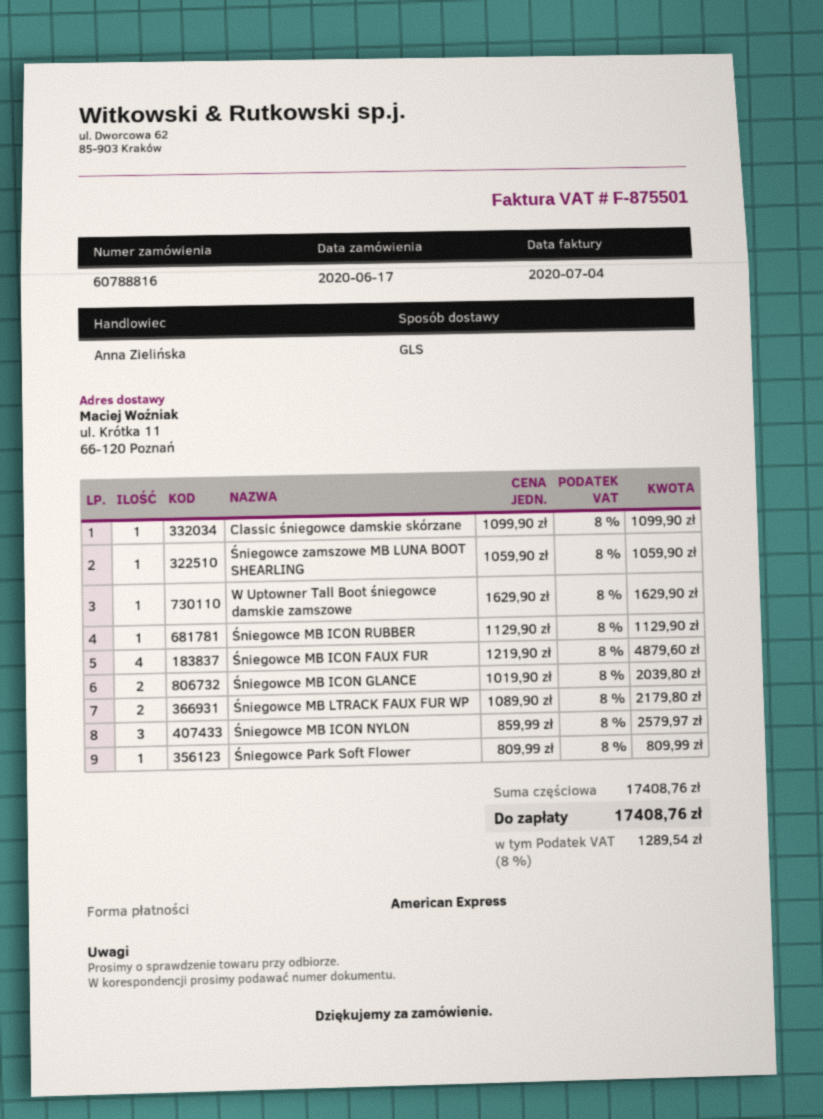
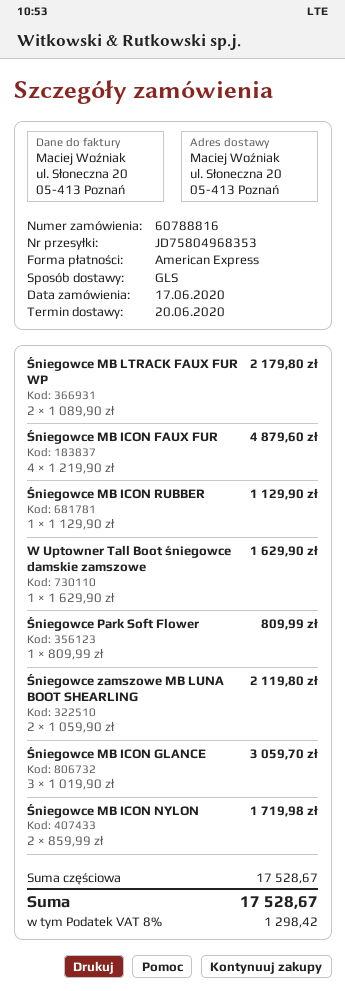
ship to: ul. Krótka 11, 66-120 Poznań -> ul. Słoneczna 20, 05-413 Poznań
Classic śniegowce damskie skórzane: 1 x 1099.90 = 1099.90 -> none
Śniegowce zamszowe MB LUNA BOOT SHEARLING: 1 x 1059.90 = 1059.90 -> 2 x 1059.90 = 2119.80
Śniegowce MB ICON GLANCE: 2 x 1019.90 = 2039.80 -> 3 x 1019.90 = 3059.70
Śniegowce MB ICON NYLON: 3 x 859.99 = 2579.97 -> 2 x 859.99 = 1719.98
subtotal: 17408.76 -> 17528.67
tax: 8% = 1289.54 -> 8% = 1298.42
total: 17408.76 -> 17528.67

